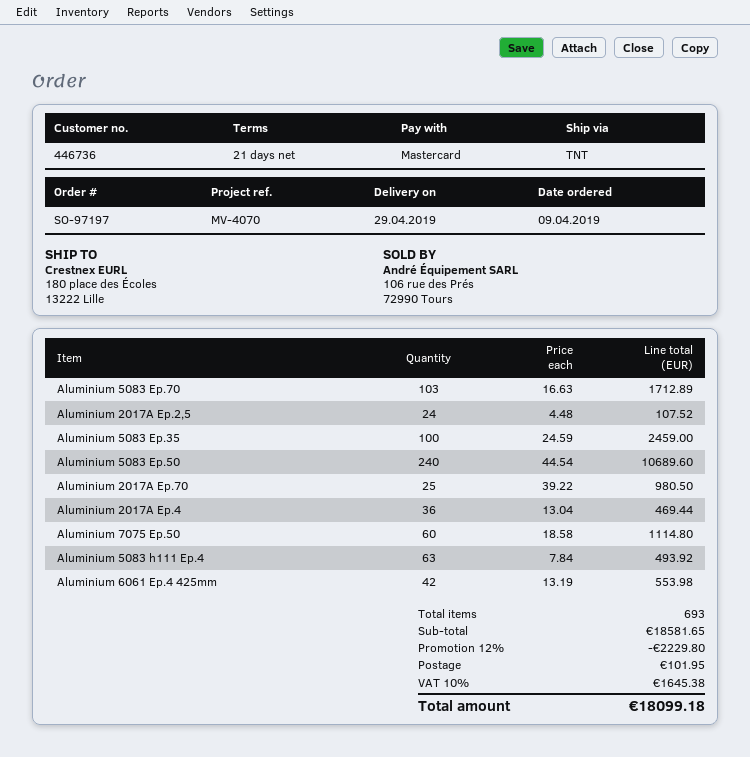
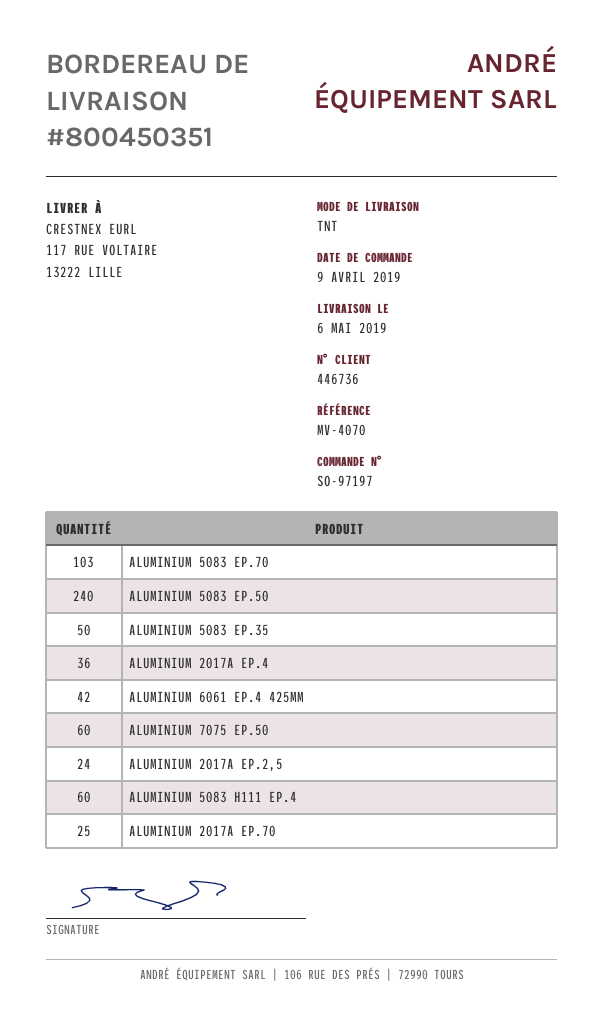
delivery date: 2019-04-29 -> 2019-05-06
ship to: 180 place des Écoles, 13222 Lille -> 117 RUE VOLTAIRE, 13222 LILLE
Aluminium 5083 Ep.35: 100 -> 50
Aluminium 5083 h111 Ep.4: 63 -> 60

